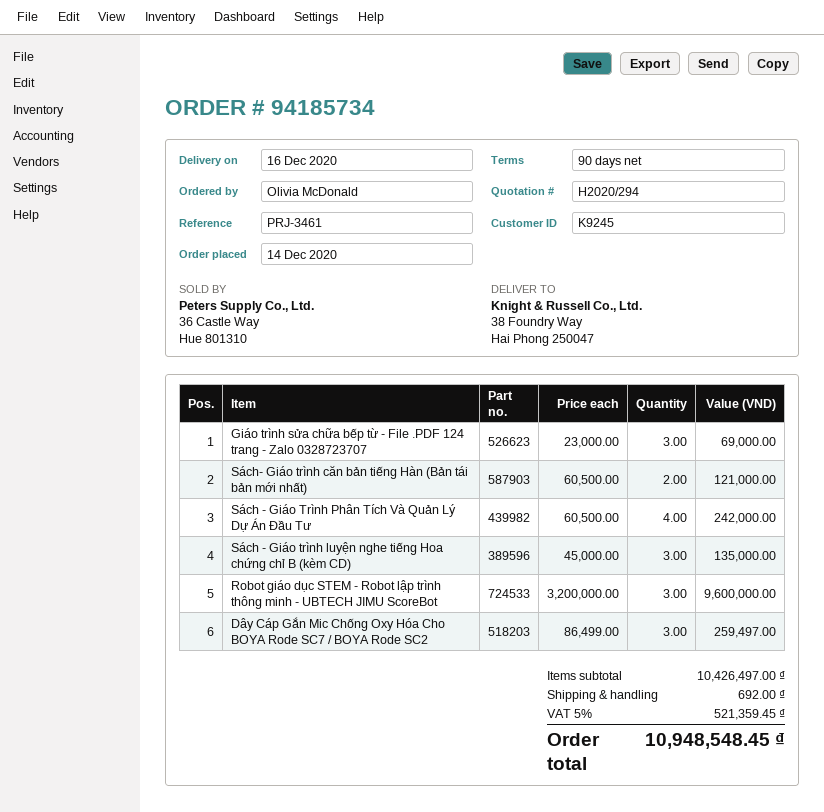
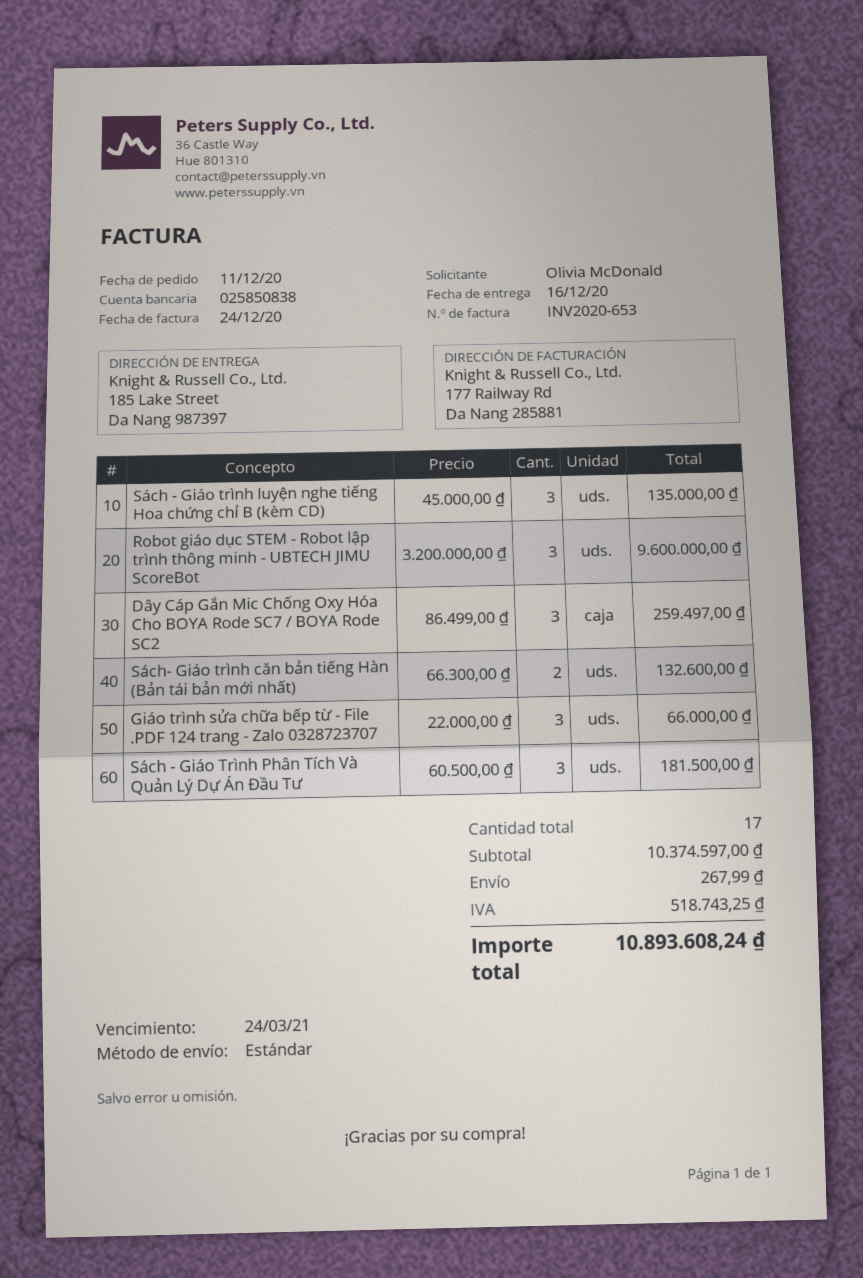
order date: 2020-12-14 -> 2020-12-11
ship to: 38 Foundry Way, Hai Phong 250047 -> 185 Lake Street, Da Nang 987397
Giáo trình sửa chữa bếp từ - File .PDF 124 trang - Zalo 0328723707: 3 x 23000.00 = 69000.00 -> 3 x 22000.00 = 66000.00
Sách- Giáo trình căn bản tiếng Hàn (Bản tái bản mới nhất): 2 x 60500.00 = 121000.00 -> 2 x 66300.00 = 132600.00
Sách - Giáo Trình Phân Tích Và Quản Lý Dự Án Đầu Tư: 4 x 60500.00 = 242000.00 -> 3 x 60500.00 = 181500.00
subtotal: 10426497.00 -> 10374597.00
shipping: 692.00 -> 267.99
tax: 521359.45 -> 518743.25
total: 10948548.45 -> 10893608.24

